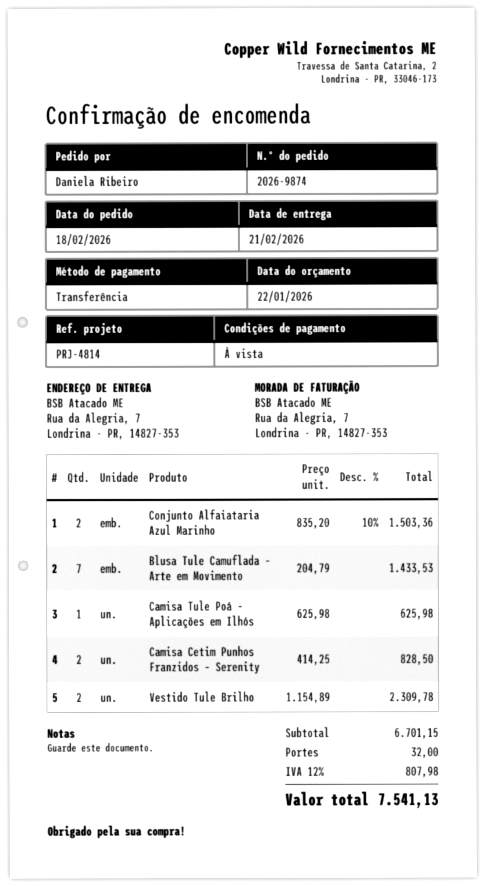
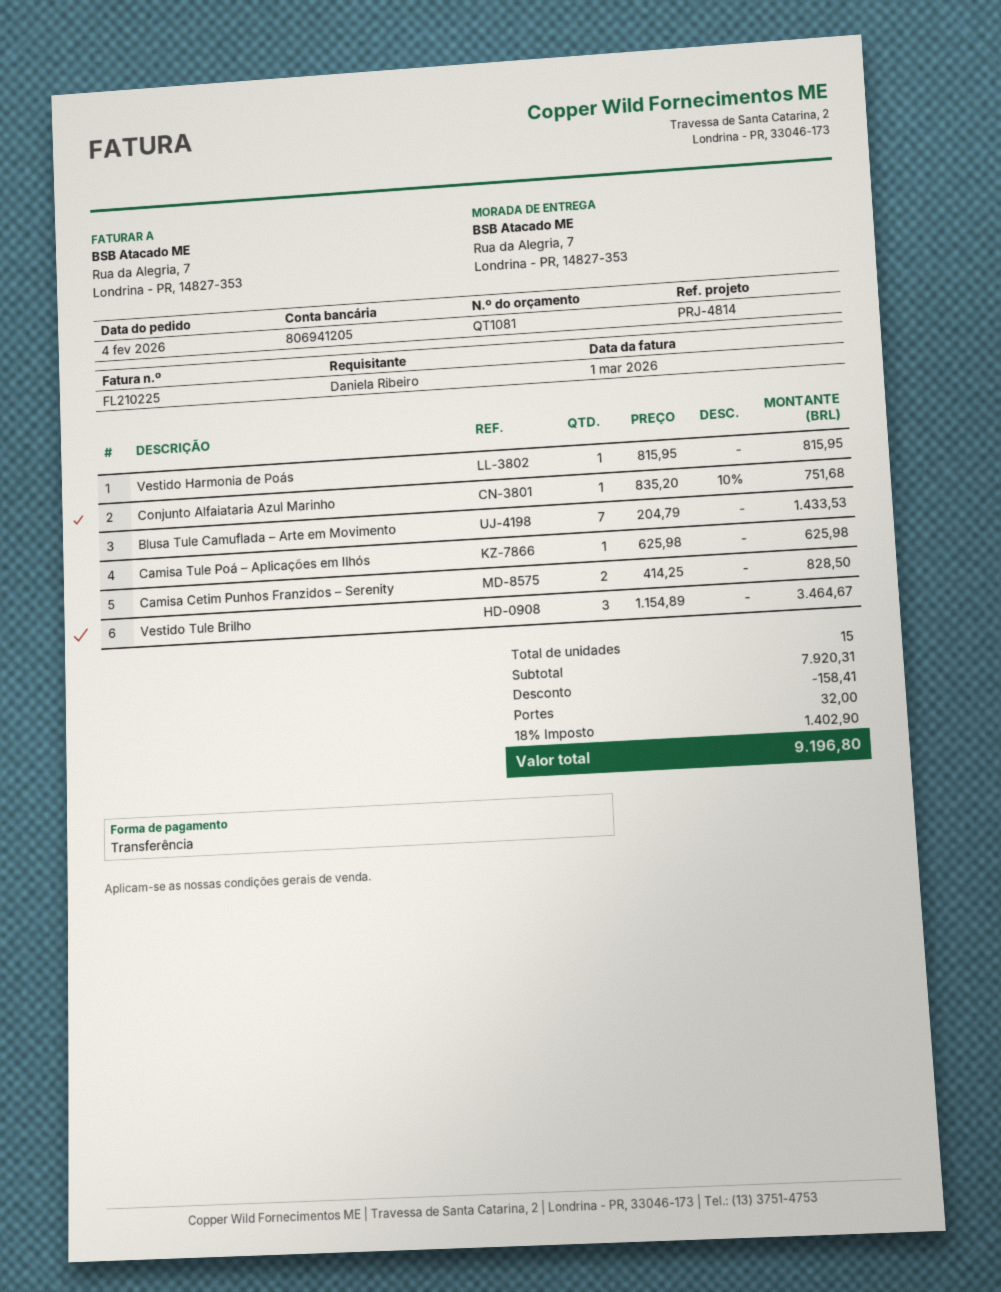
order date: 2026-02-18 -> 2026-02-04
Conjunto Alfaiataria Azul Marinho: 2 x 835.20 - 10% = 1503.36 -> 1 x 835.20 - 10% = 751.68
Vestido Tule Brilho: 2 x 1154.89 = 2309.78 -> 3 x 1154.89 = 3464.67
Vestido Harmonia de Poás: none -> 1 x 815.95 = 815.95
subtotal: 6701.15 -> 7920.31
discount: none -> 158.41
tax: 12% = 807.98 -> 18% = 1402.90
total: 7541.13 -> 9196.80

